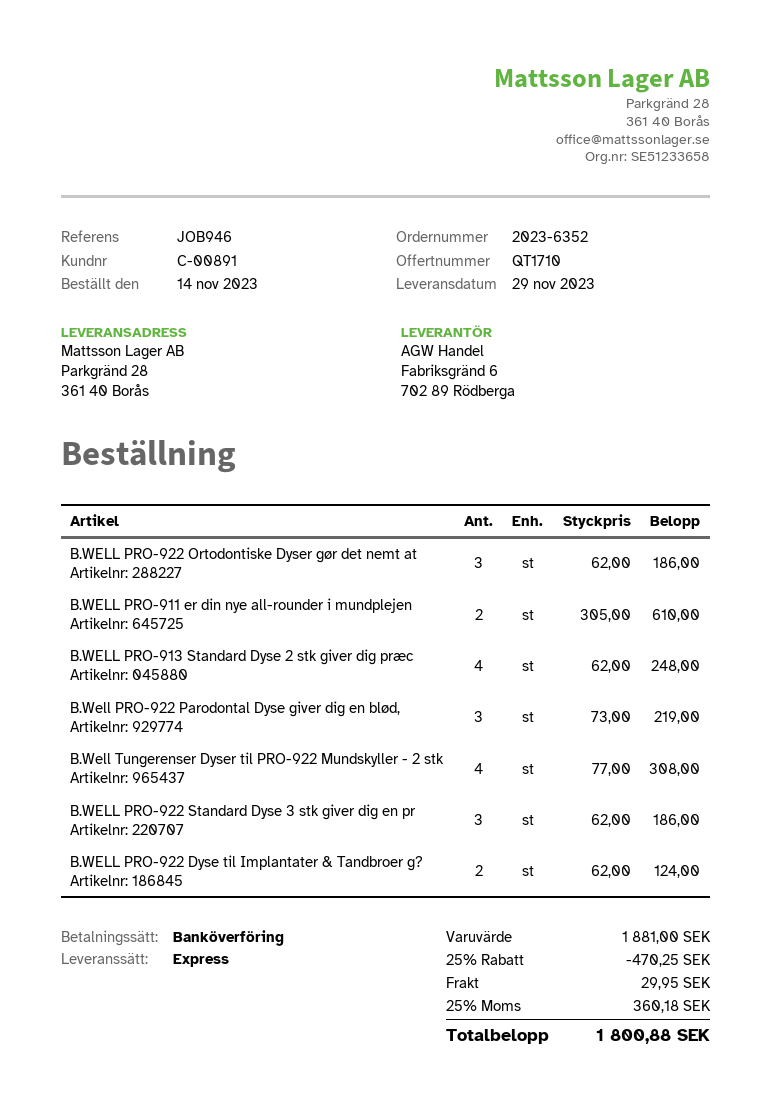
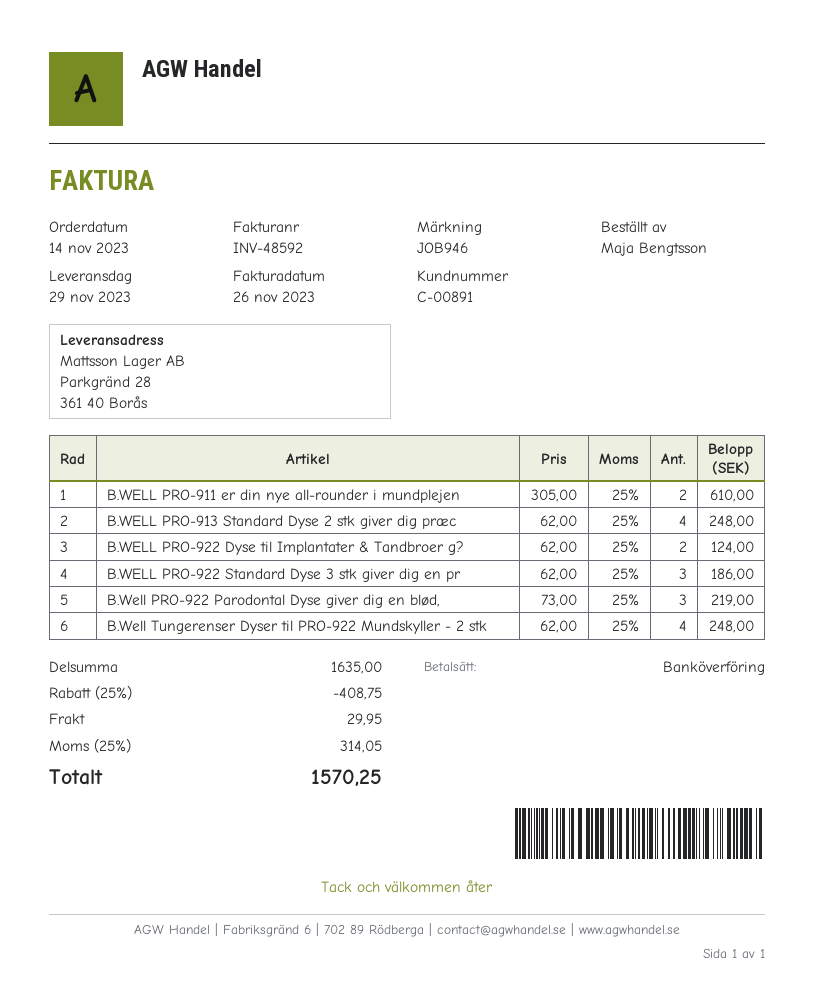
B.WELL PRO-922 Ortodontiske Dyser gør det nemt at: 3 x 62.00 = 186.00 -> none
B.Well Tungerenser Dyser til PRO-922 Mundskyller - 2 stk: 4 x 77.00 = 308.00 -> 4 x 62.00 = 248.00
subtotal: 1881.00 -> 1635.00
discount: 25% = 470.25 -> 25% = 408.75
tax: 25% = 360.18 -> 25% = 314.05
total: 1800.88 -> 1570.25

